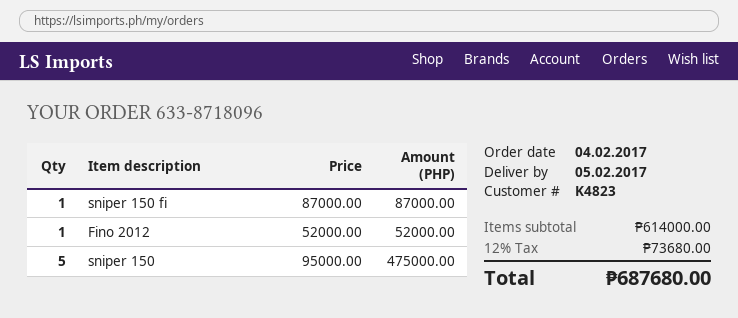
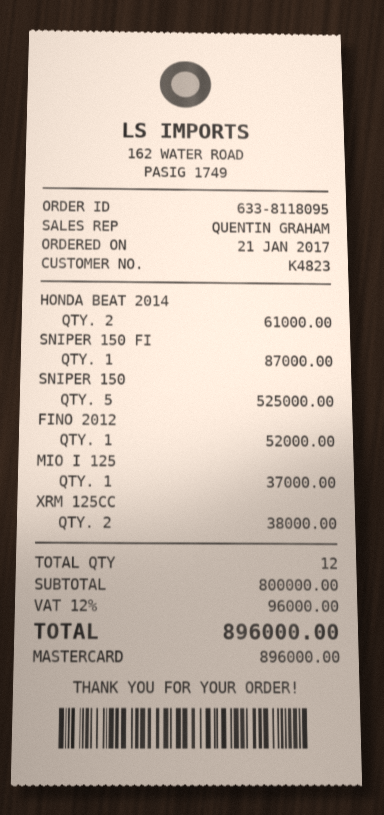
order number: 633-8718096 -> 633-8118095
order date: 2017-02-04 -> 2017-01-21
sniper 150: 5 for 475000.00 -> 5 for 525000.00
HONDA BEAT 2014: none -> 2 for 61000.00
MIO I 125: none -> 1 for 37000.00
XRM 125CC: none -> 2 for 38000.00
subtotal: 614000.00 -> 800000.00
tax: 12% = 73680.00 -> 12% = 96000.00
total: 687680.00 -> 896000.00

